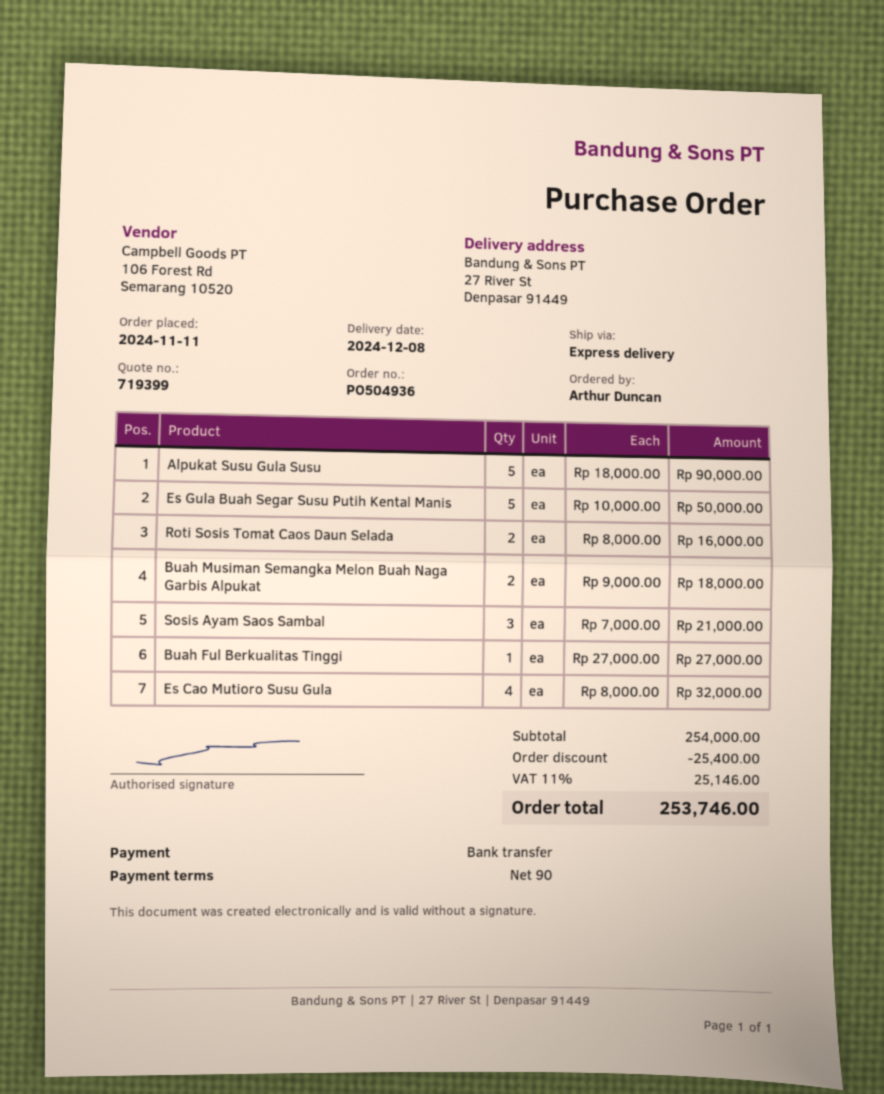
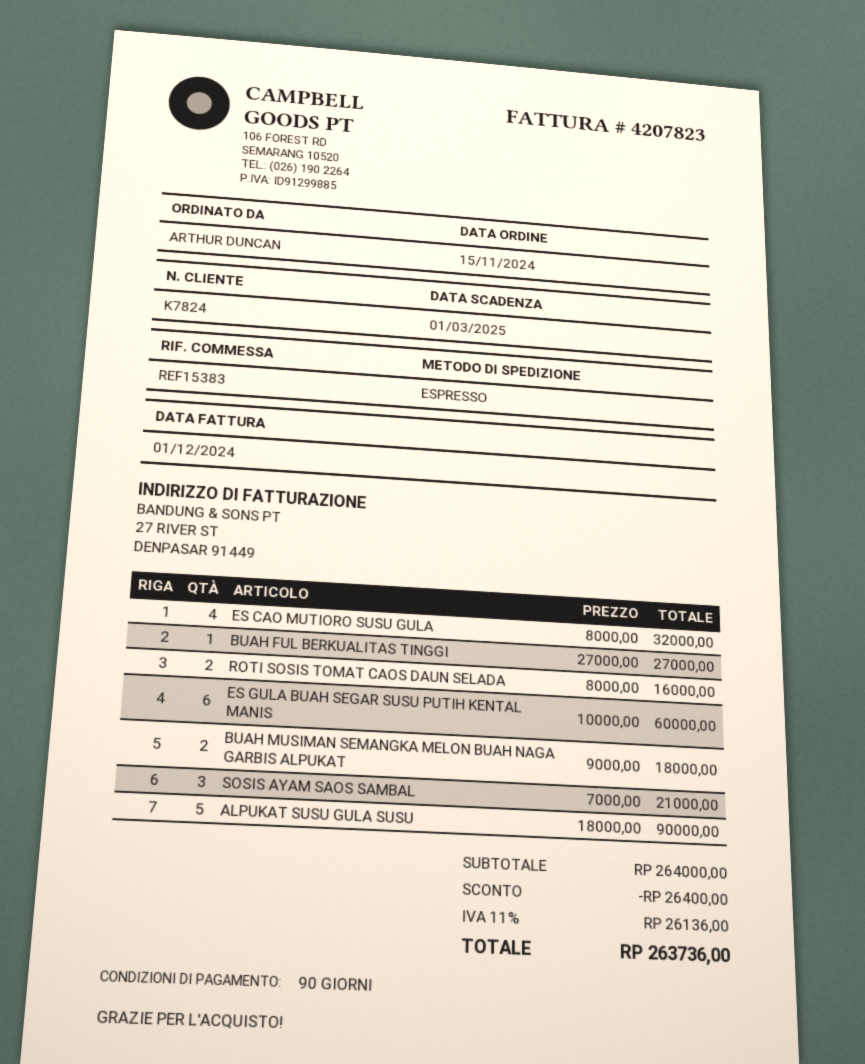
order date: 2024-11-11 -> 2024-11-15
Es Gula Buah Segar Susu Putih Kental Manis: 5 x 10000.00 = 50000.00 -> 6 x 10000.00 = 60000.00
subtotal: 254000.00 -> 264000.00
discount: 25400.00 -> 26400.00
tax: 11% = 25146.00 -> 11% = 26136.00
total: 253746.00 -> 263736.00

